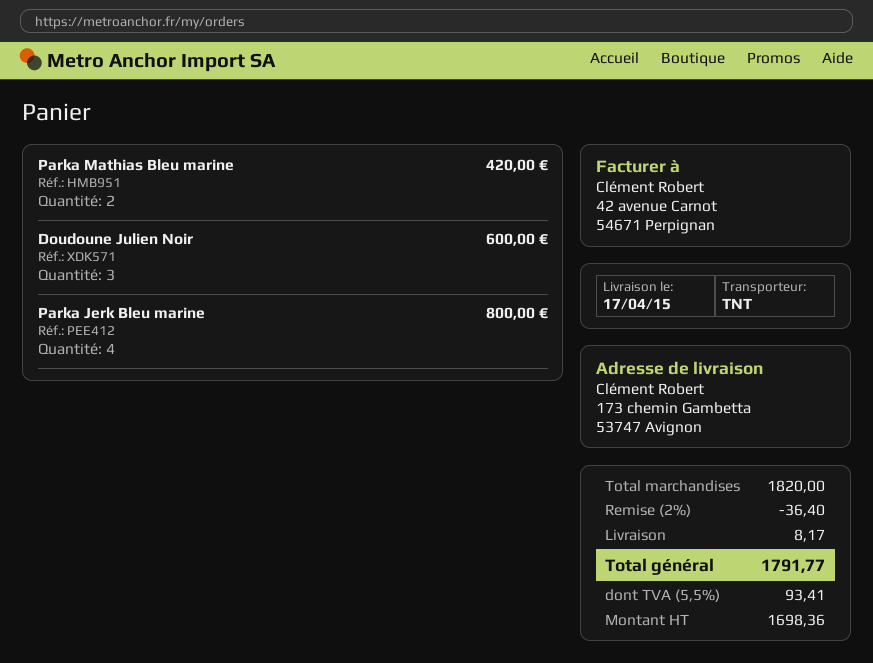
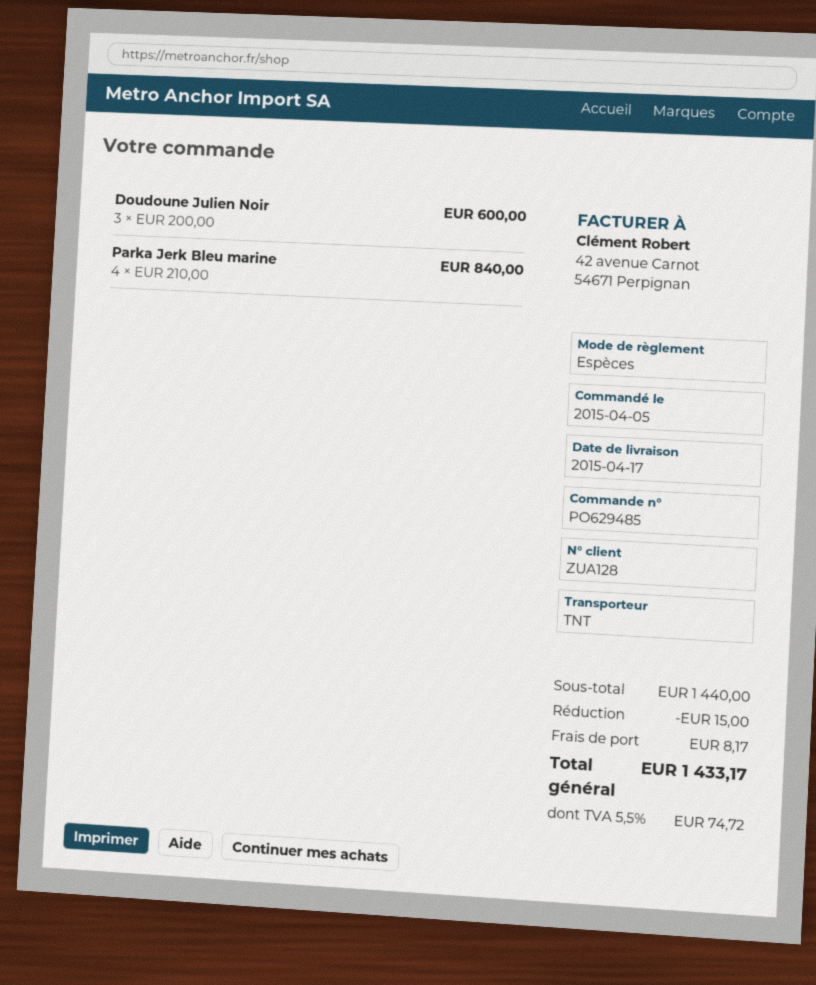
Parka Mathias Bleu marine: 2 for 420.00 -> none
Parka Jerk Bleu marine: 4 for 800.00 -> 4 for 840.00
subtotal: 1820.00 -> 1440.00
discount: 36.40 -> 15.00
tax: 5.5% = 93.41 -> 5.5% = 74.72
total: 1791.77 -> 1433.17

